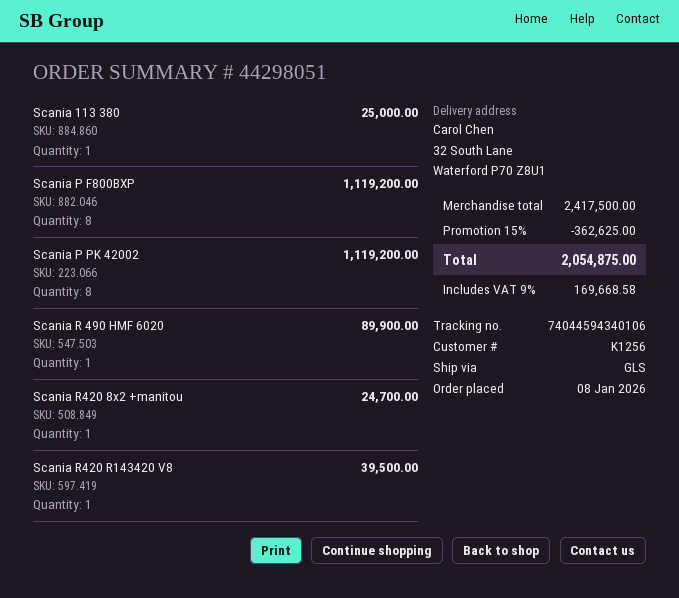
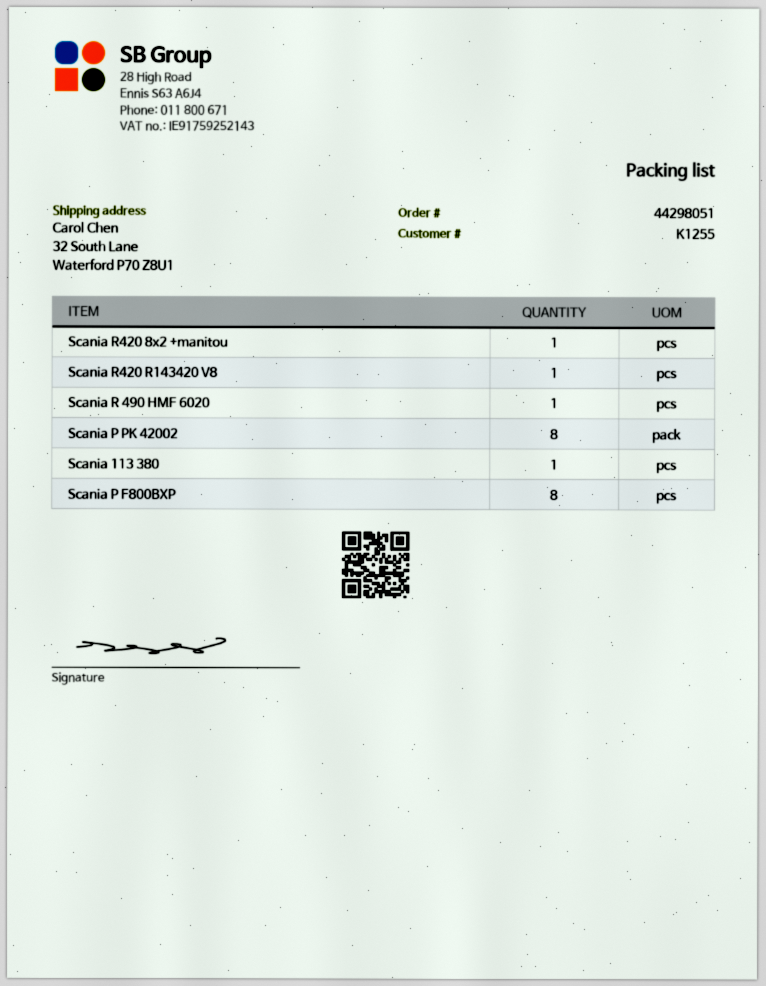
customer number: K1256 -> K1255

